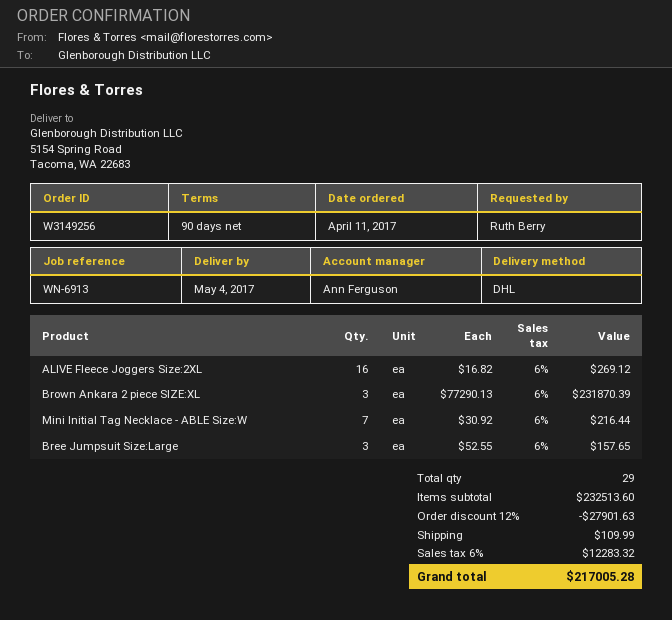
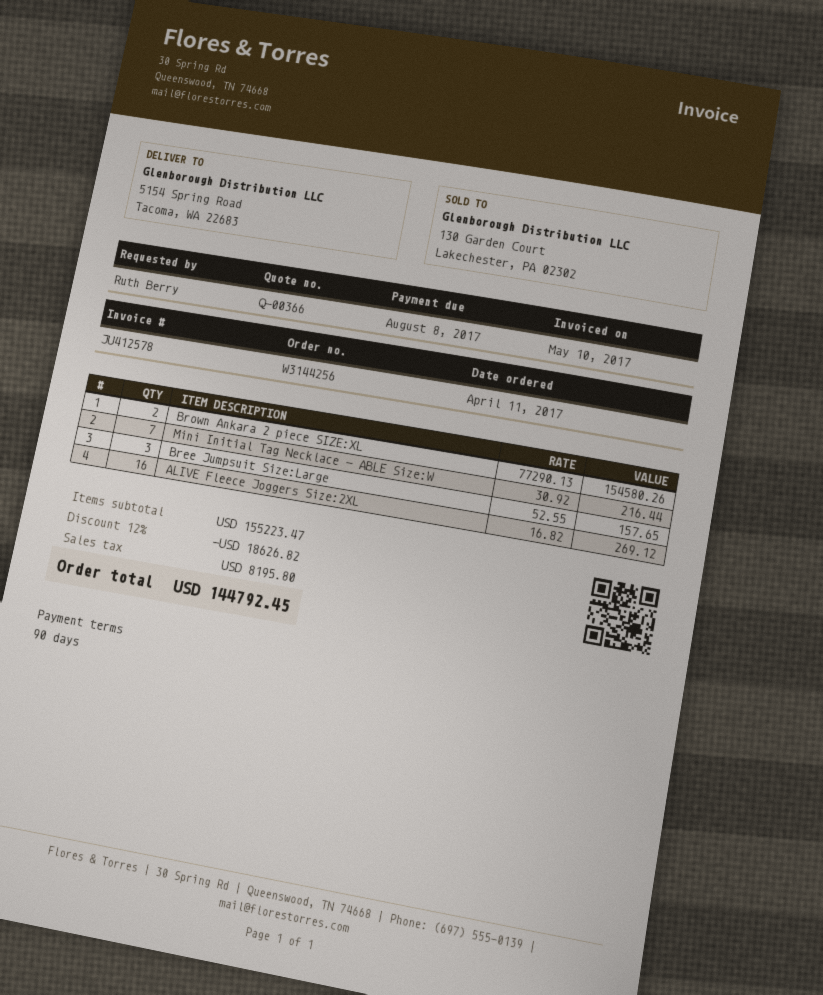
order number: W3149256 -> W3144256
Brown Ankara 2 piece SIZE:XL: 3 x 77290.13 = 231870.39 -> 2 x 77290.13 = 154580.26
subtotal: 232513.60 -> 155223.47
discount: 12% = 27901.63 -> 12% = 18626.82
shipping: 109.99 -> none
tax: 12283.32 -> 8195.80
total: 217005.28 -> 144792.45

